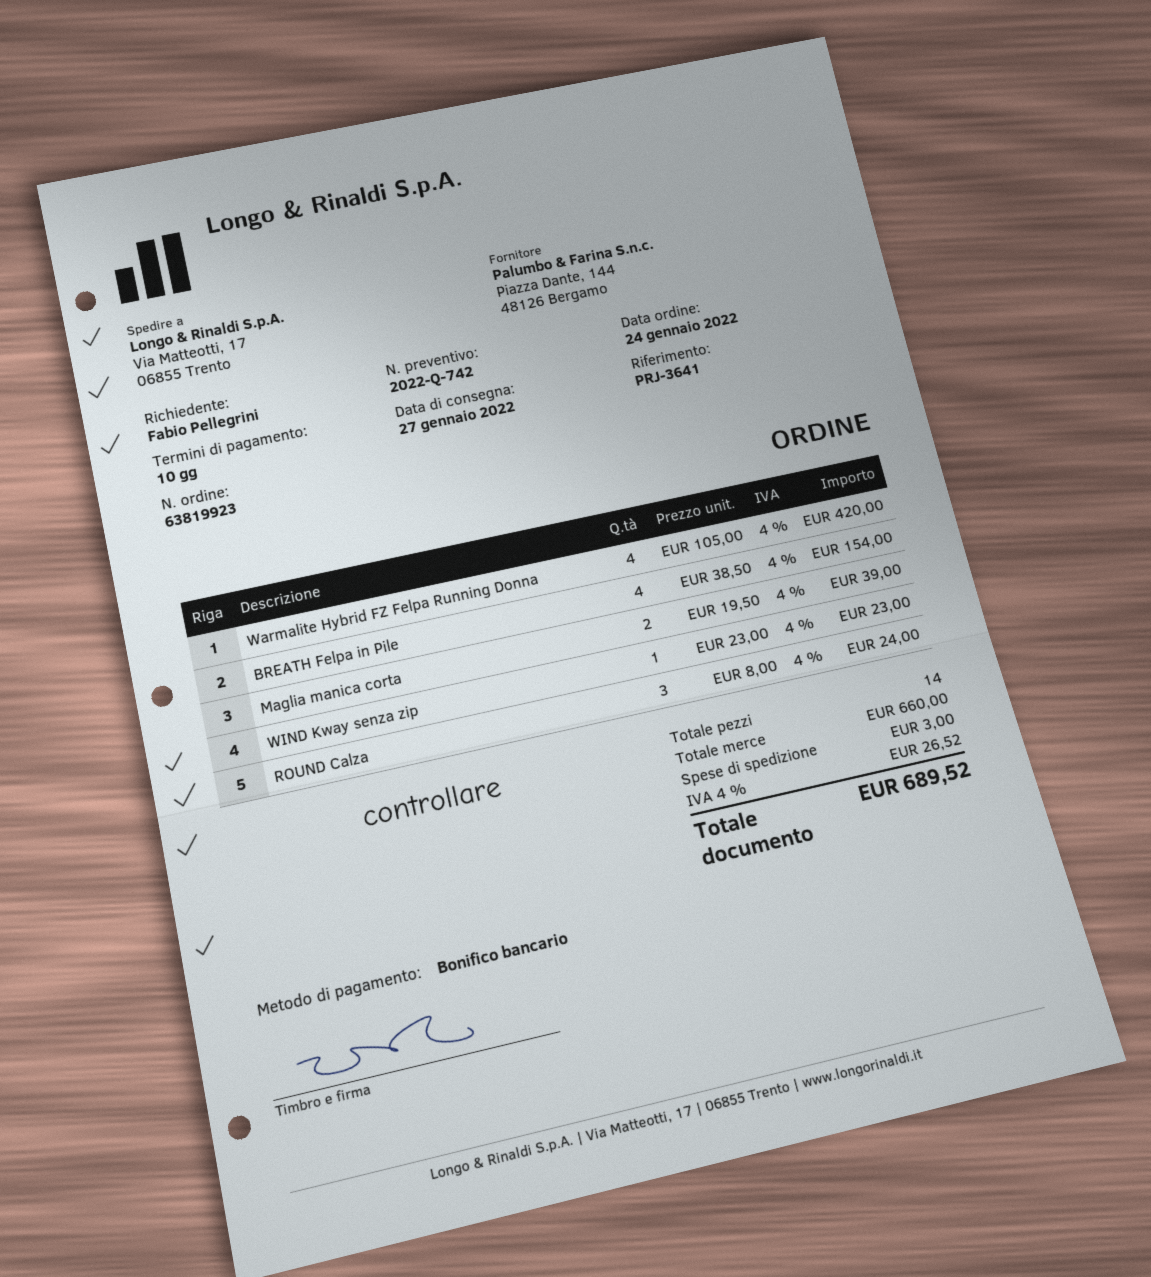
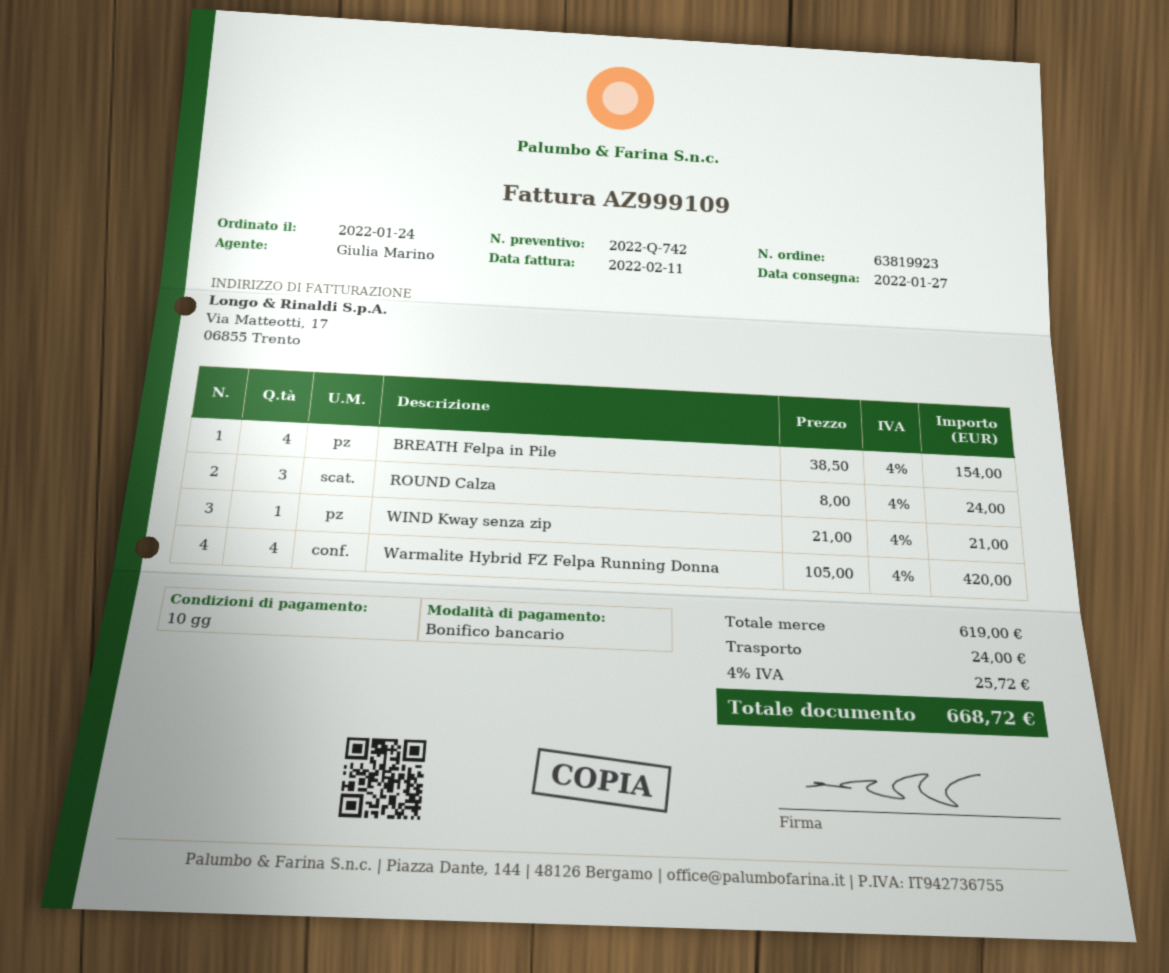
Maglia manica corta: 2 x 19.50 = 39.00 -> none
WIND Kway senza zip: 1 x 23.00 = 23.00 -> 1 x 21.00 = 21.00
subtotal: 660.00 -> 619.00
shipping: 3.00 -> 24.00
tax: 4% = 26.52 -> 4% = 25.72
total: 689.52 -> 668.72

